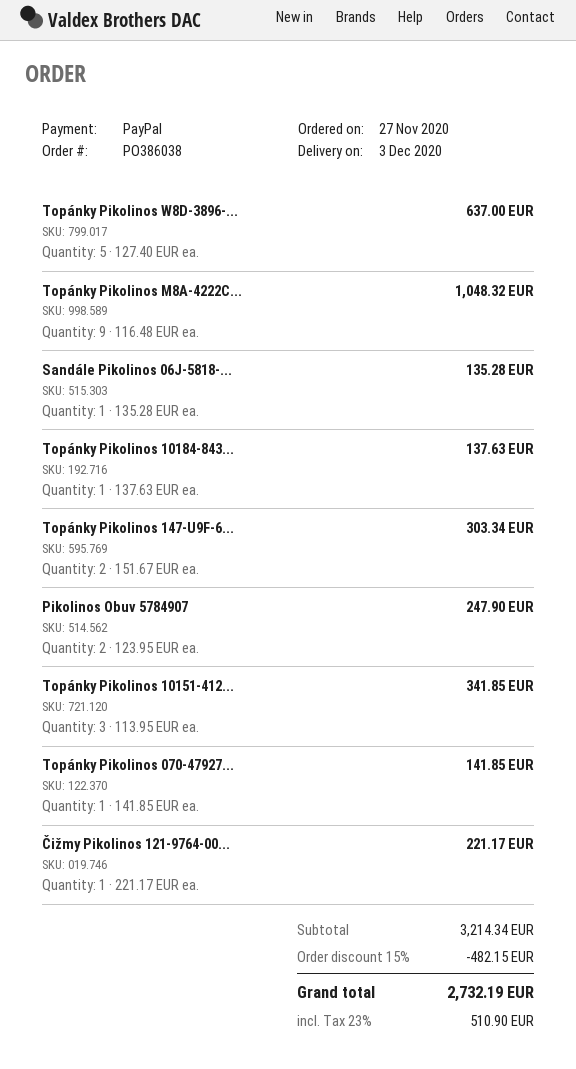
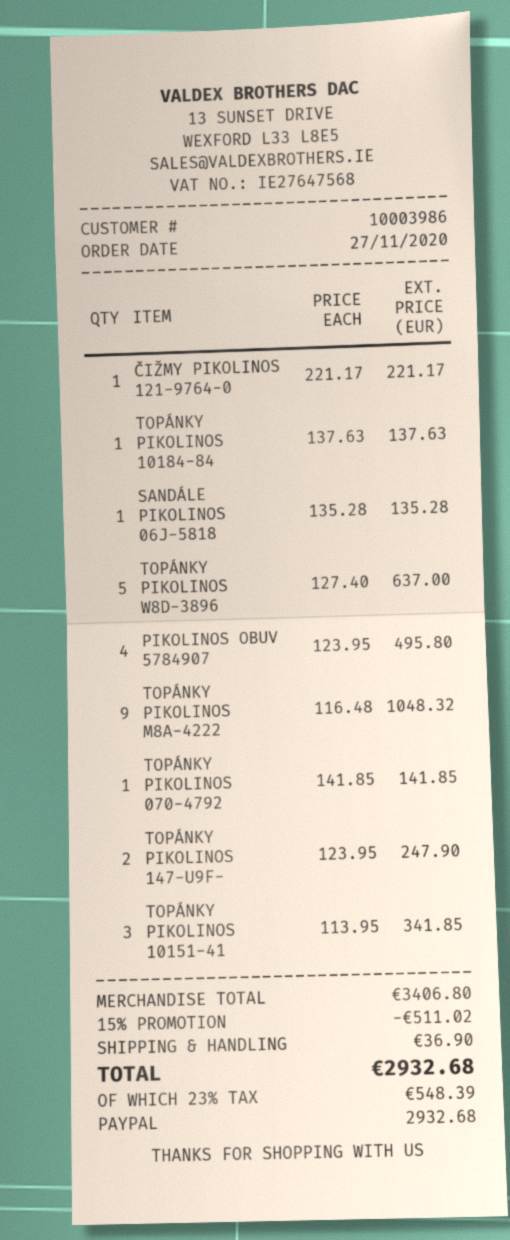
Topánky Pikolinos 147-U9F-6...: 2 x 151.67 = 303.34 -> 2 x 123.95 = 247.90
Pikolinos Obuv 5784907: 2 x 123.95 = 247.90 -> 4 x 123.95 = 495.80
subtotal: 3214.34 -> 3406.80
discount: 15% = 482.15 -> 15% = 511.02
shipping: none -> 36.90
tax: 23% = 510.90 -> 23% = 548.39
total: 2732.19 -> 2932.68

